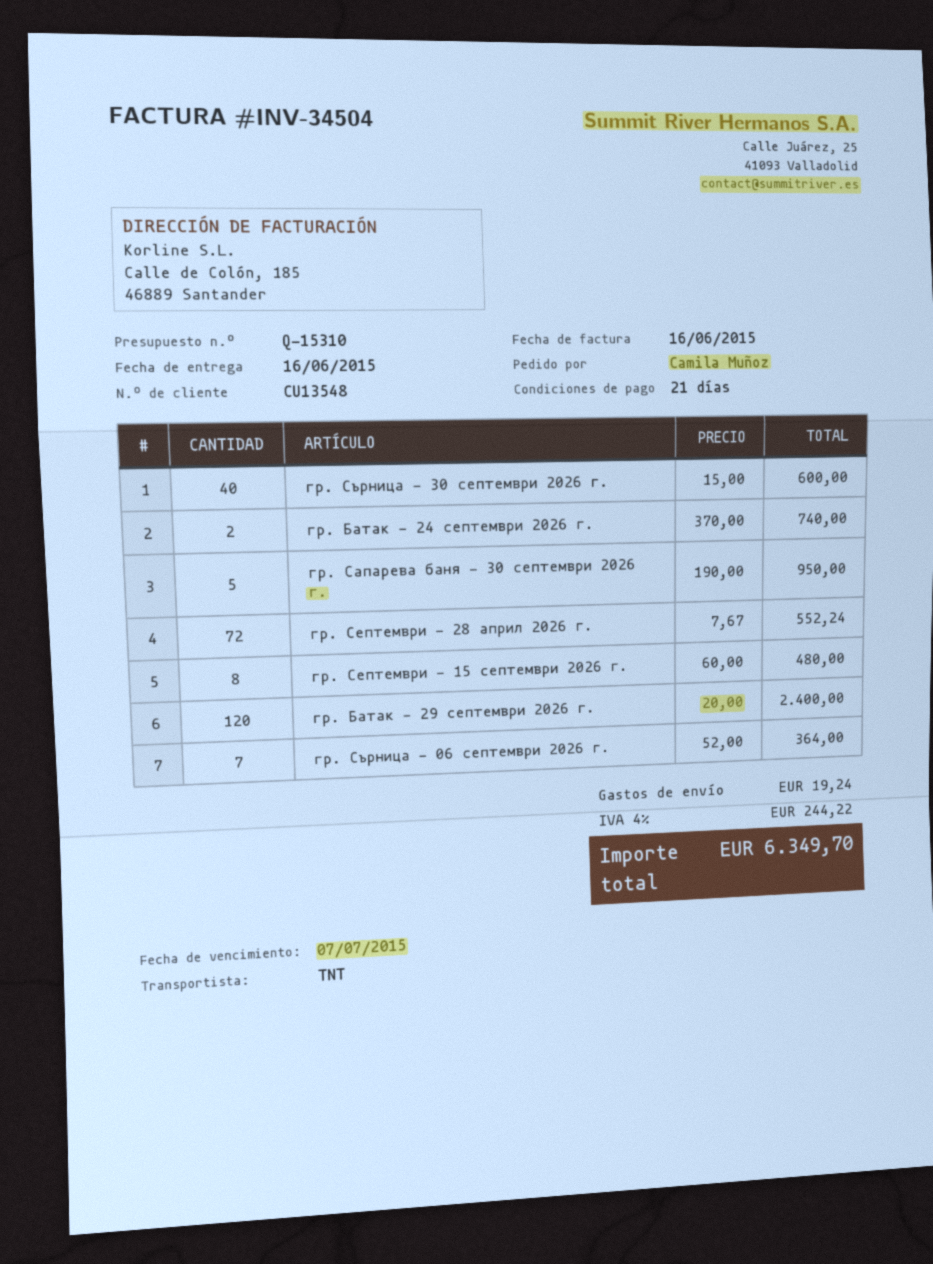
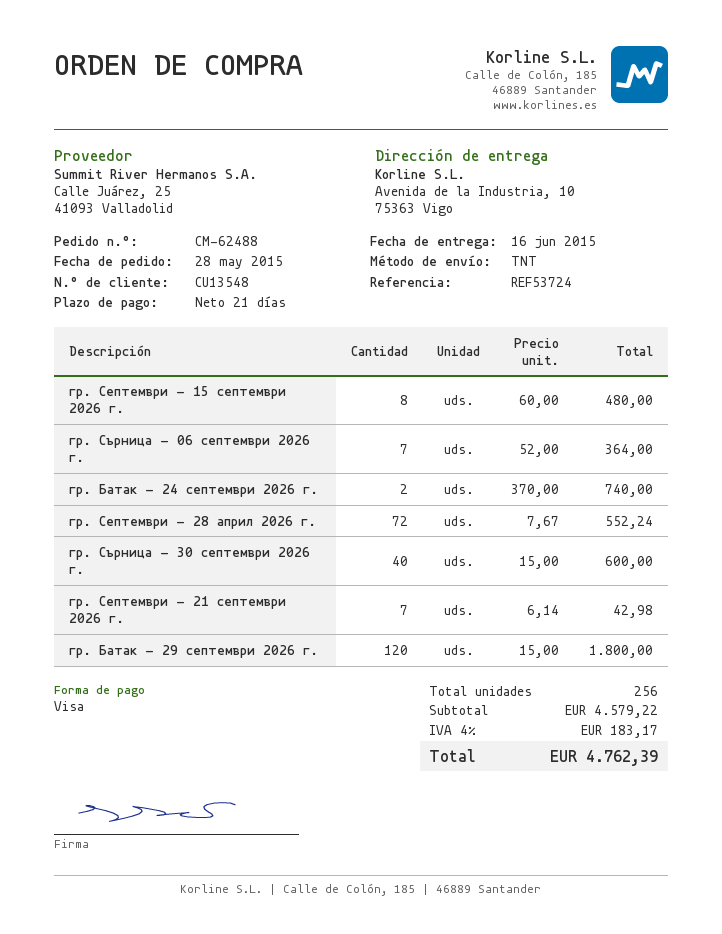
гр. Сапарева баня - 30 септември 2026 г.: 5 x 190.00 = 950.00 -> none
гр. Батак - 29 септември 2026 г.: 120 x 20.00 = 2400.00 -> 120 x 15.00 = 1800.00
гр. Септември - 21 септември 2026 г.: none -> 7 x 6.14 = 42.98
shipping: 19.24 -> none
tax: 4% = 244.22 -> 4% = 183.17
total: 6349.70 -> 4762.39

